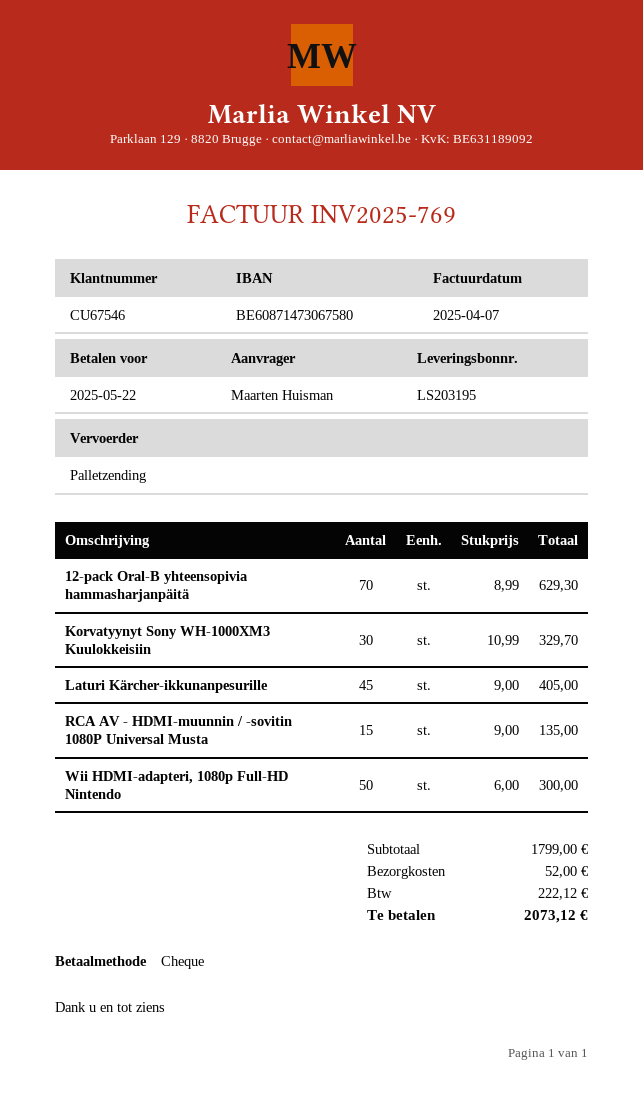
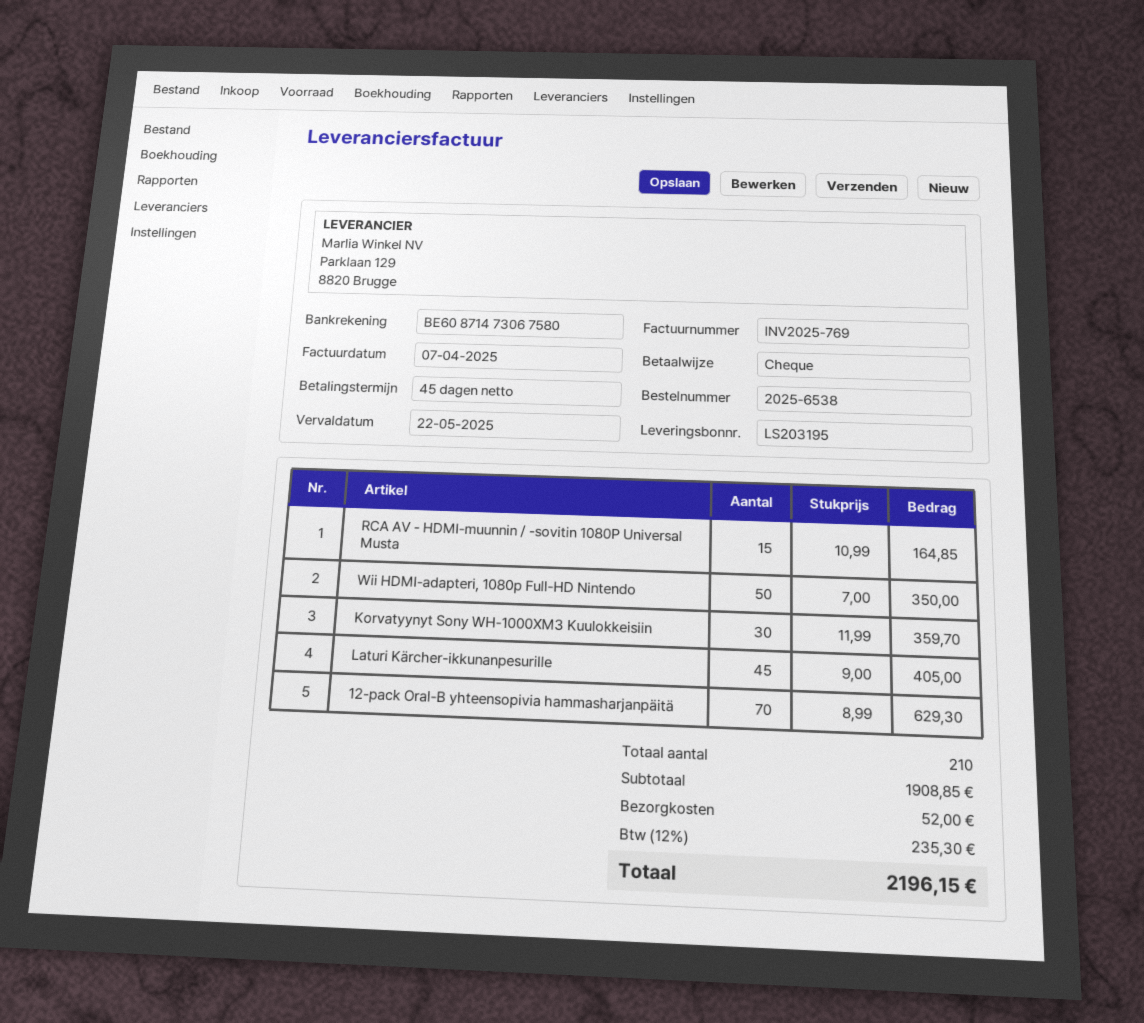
Korvatyynyt Sony WH-1000XM3 Kuulokkeisiin: 30 x 10.99 = 329.70 -> 30 x 11.99 = 359.70
RCA AV - HDMI-muunnin / -sovitin 1080P Universal Musta: 15 x 9.00 = 135.00 -> 15 x 10.99 = 164.85
Wii HDMI-adapteri, 1080p Full-HD Nintendo: 50 x 6.00 = 300.00 -> 50 x 7.00 = 350.00
subtotal: 1799.00 -> 1908.85
tax: 222.12 -> 235.30
total: 2073.12 -> 2196.15

